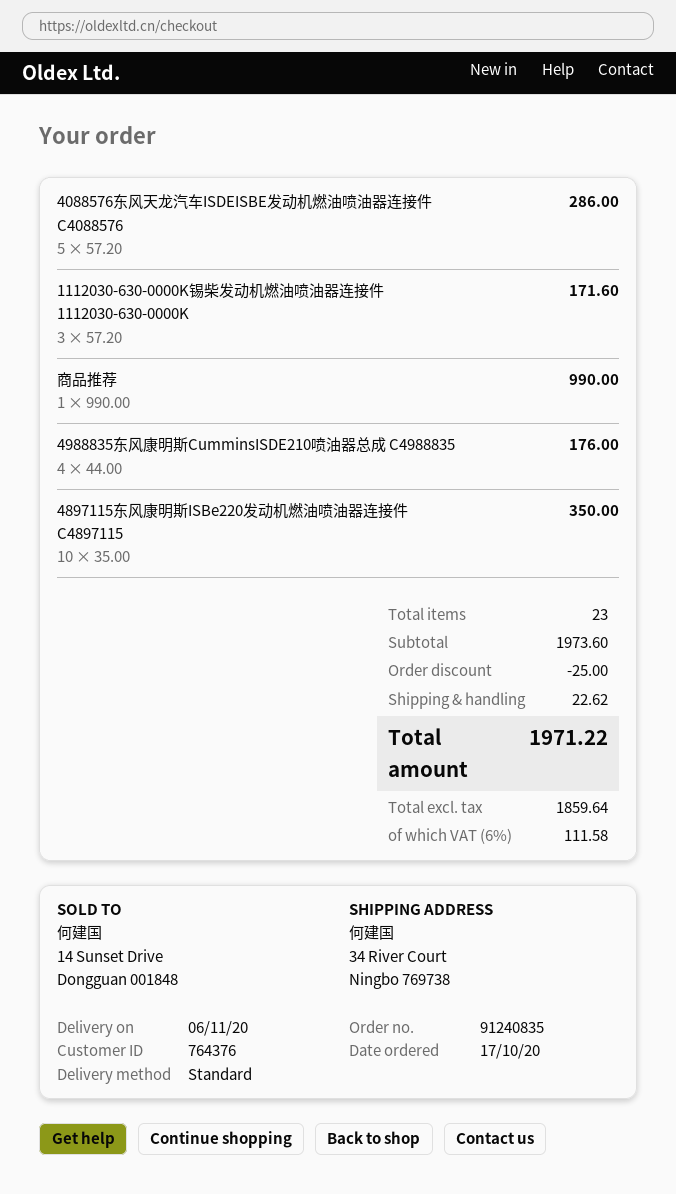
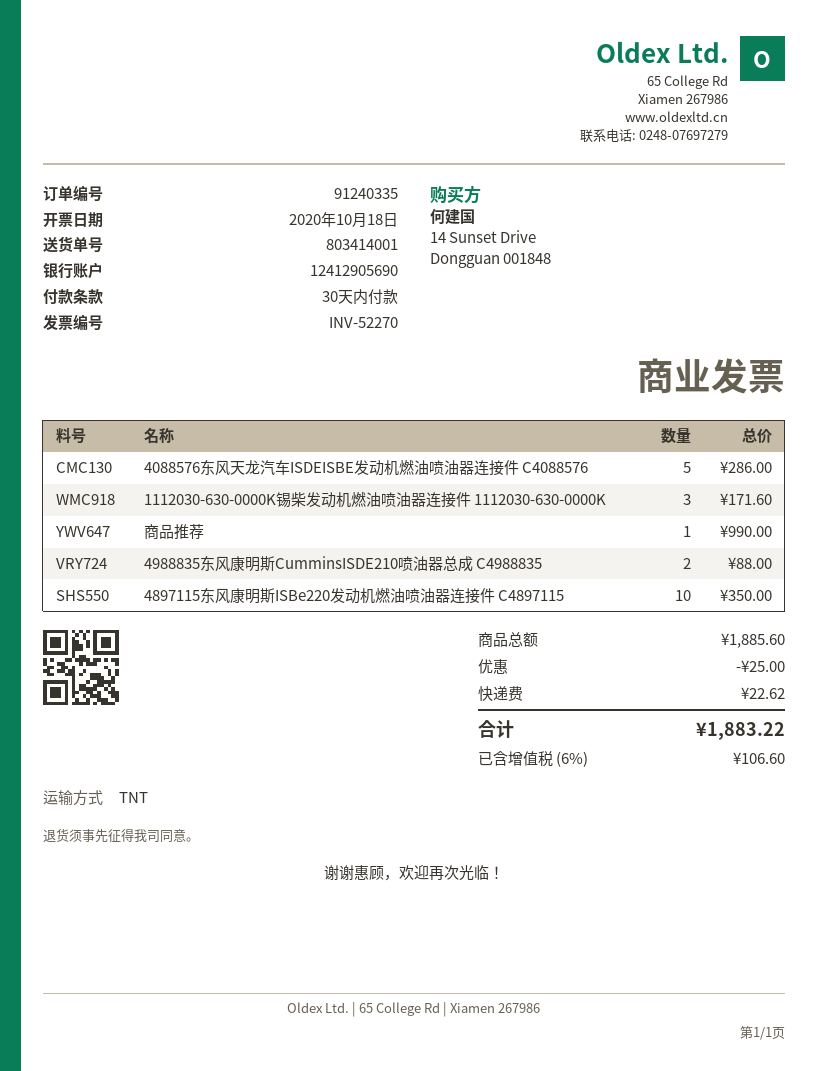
order number: 91240835 -> 91240335
shipping method: standard -> TNT
4988835东风康明斯CumminsISDE210喷油器总成 C4988835: 4 for 176.00 -> 2 for 88.00
subtotal: 1973.60 -> 1885.60
tax: 6% = 111.58 -> 6% = 106.60
total: 1971.22 -> 1883.22

